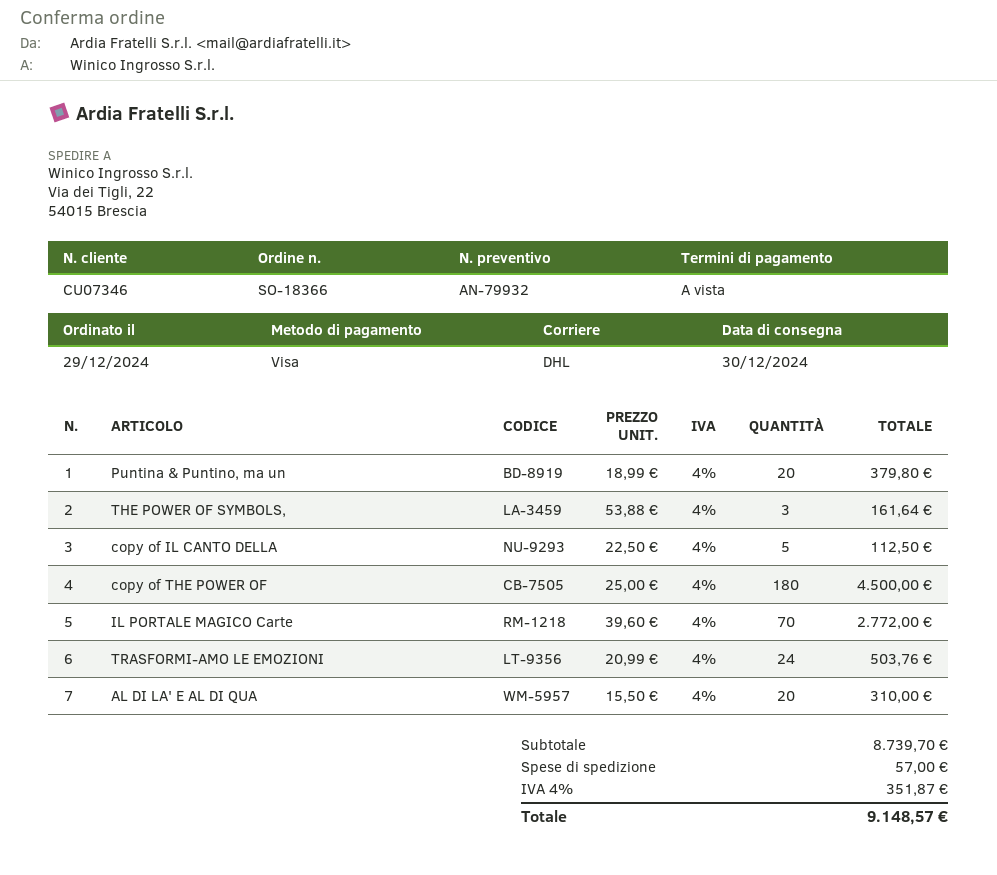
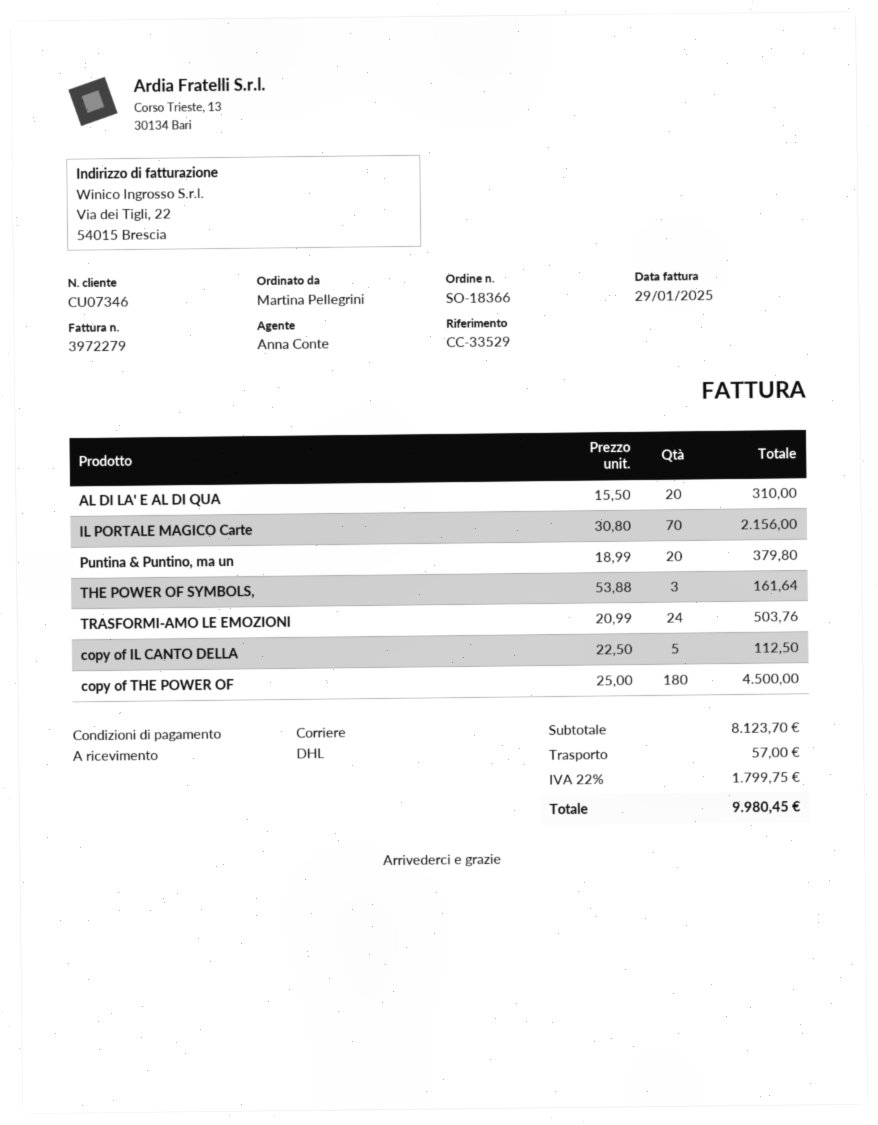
IL PORTALE MAGICO Carte: 70 x 39.60 = 2772.00 -> 70 x 30.80 = 2156.00
subtotal: 8739.70 -> 8123.70
tax: 4% = 351.87 -> 22% = 1799.75
total: 9148.57 -> 9980.45

